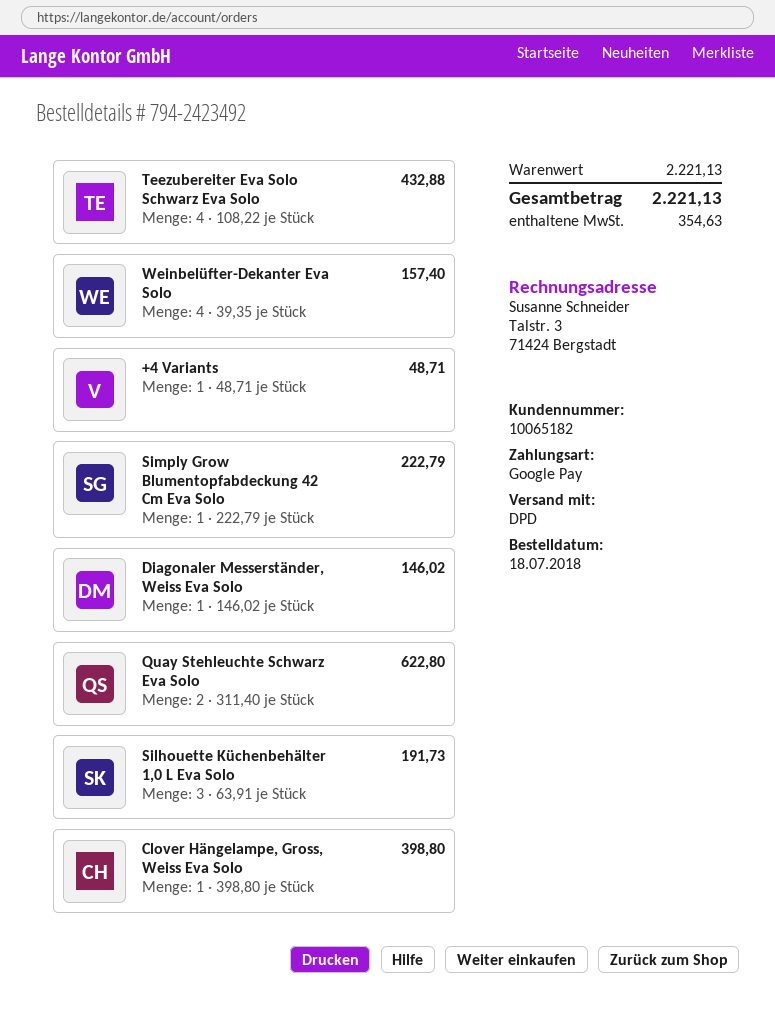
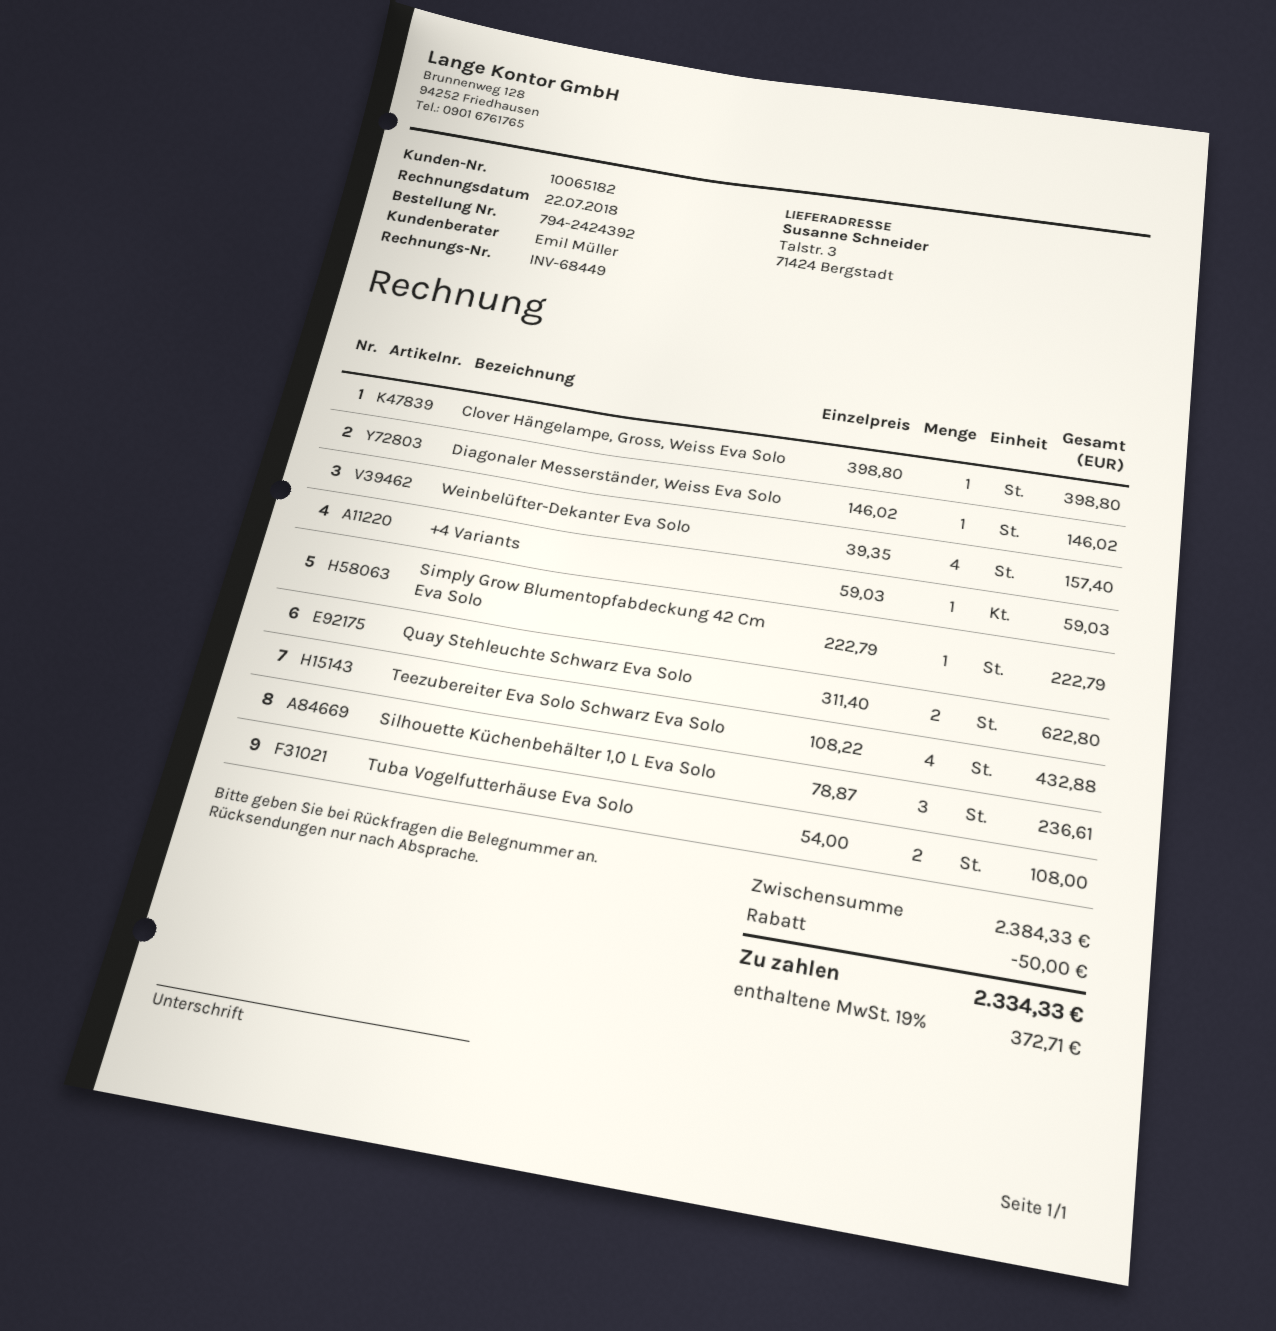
order number: 794-2423492 -> 794-2424392
+4 Variants: 1 x 48.71 = 48.71 -> 1 x 59.03 = 59.03
Silhouette Küchenbehälter 1,0 L Eva Solo: 3 x 63.91 = 191.73 -> 3 x 78.87 = 236.61
Tuba Vogelfutterhäuse Eva Solo: none -> 2 x 54.00 = 108.00
subtotal: 2221.13 -> 2384.33
discount: none -> 50.00
tax: 354.63 -> 372.71
total: 2221.13 -> 2334.33

